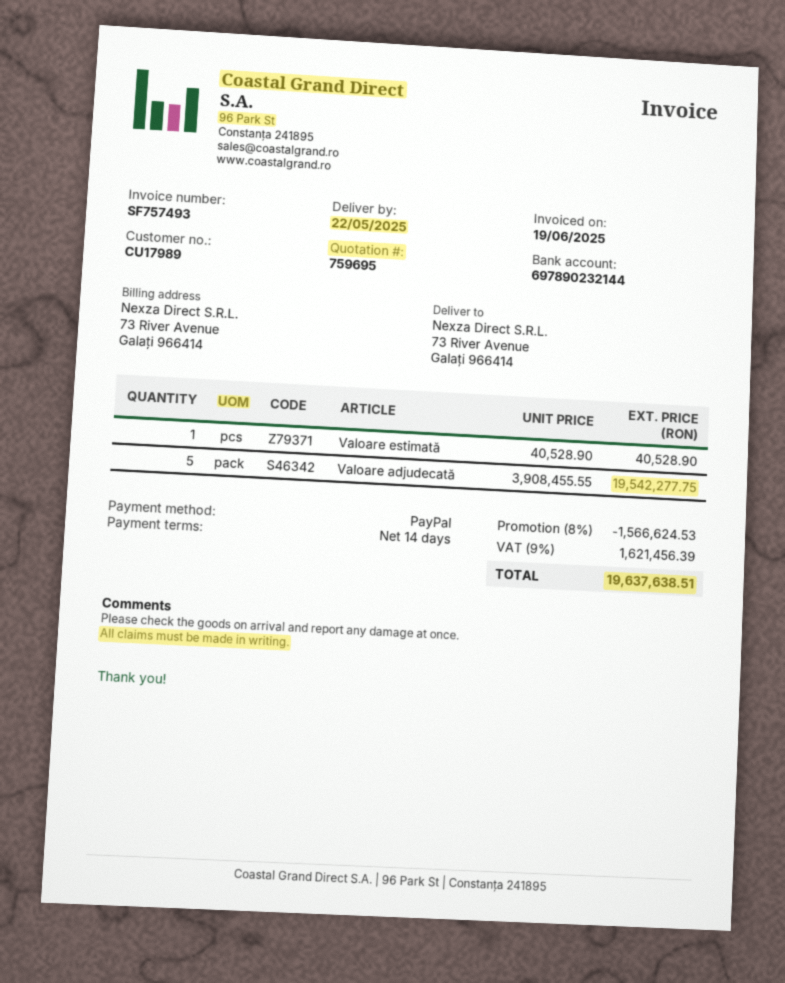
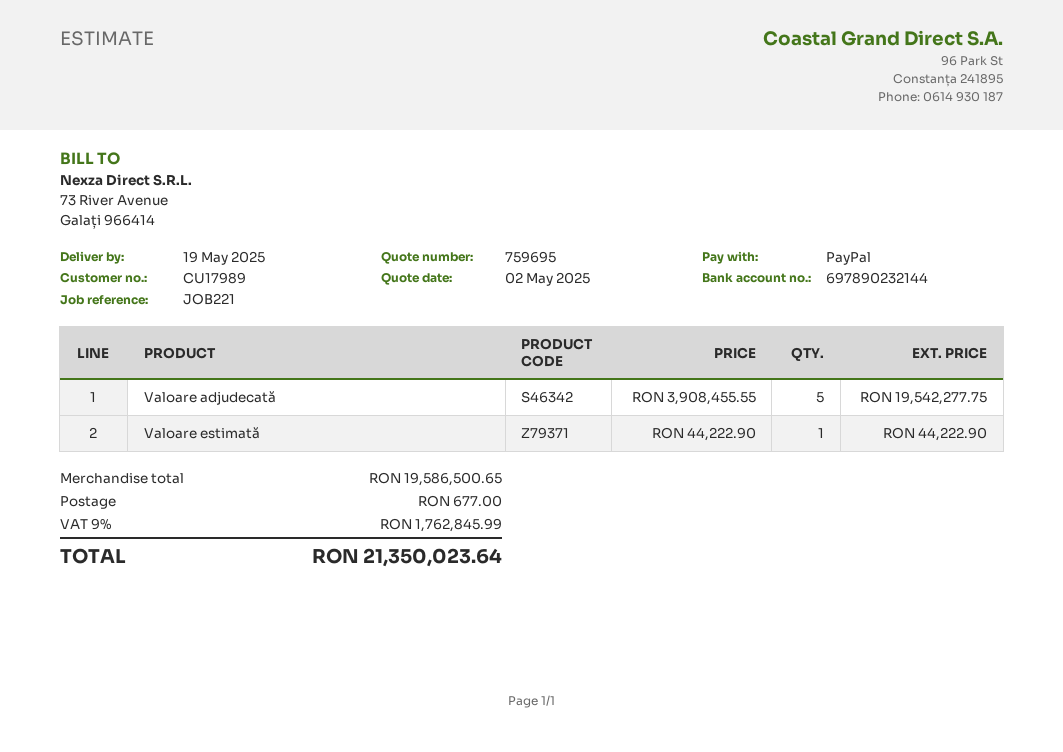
delivery date: 2025-05-22 -> 2025-05-19
Valoare estimată: 1 x 40528.90 = 40528.90 -> 1 x 44222.90 = 44222.90
discount: 8% = 1566624.53 -> none
shipping: none -> 677.00
tax: 9% = 1621456.39 -> 9% = 1762845.99
total: 19637638.51 -> 21350023.64

